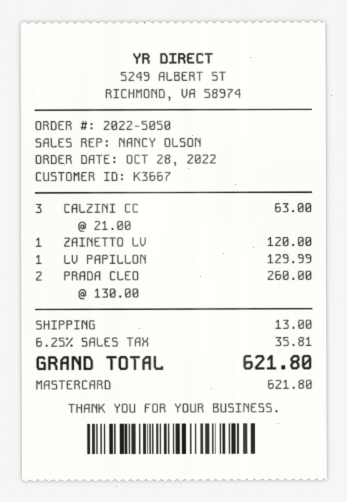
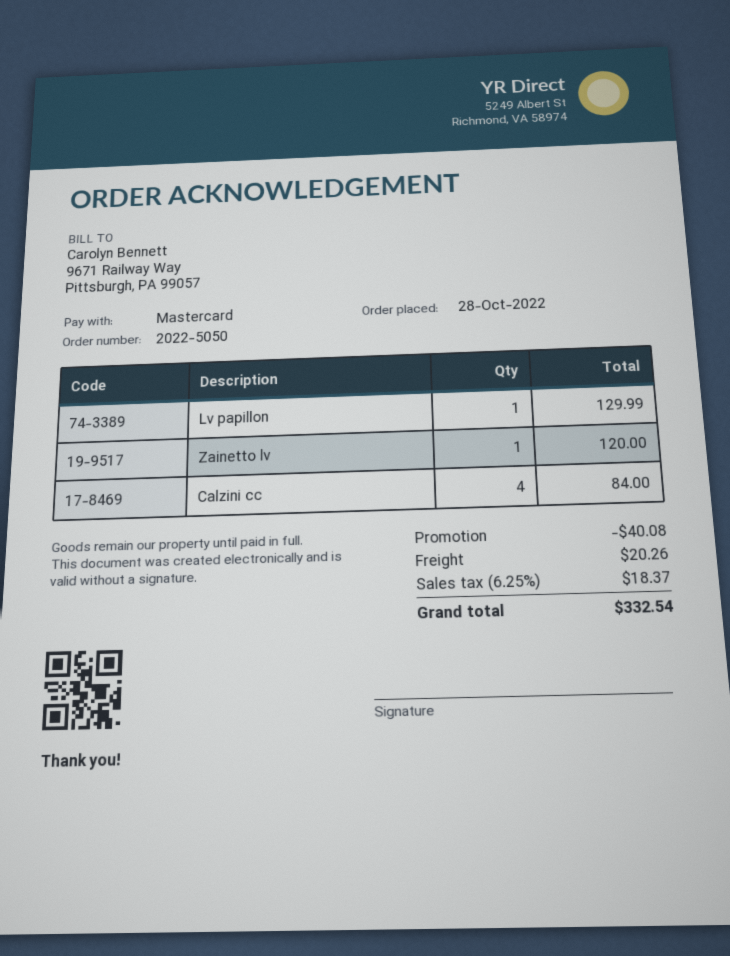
CALZINI CC: 3 for 63.00 -> 4 for 84.00
PRADA CLEO: 2 for 260.00 -> none
discount: none -> 40.08
shipping: 13.00 -> 20.26
tax: 6.25% = 35.81 -> 6.25% = 18.37
total: 621.80 -> 332.54

